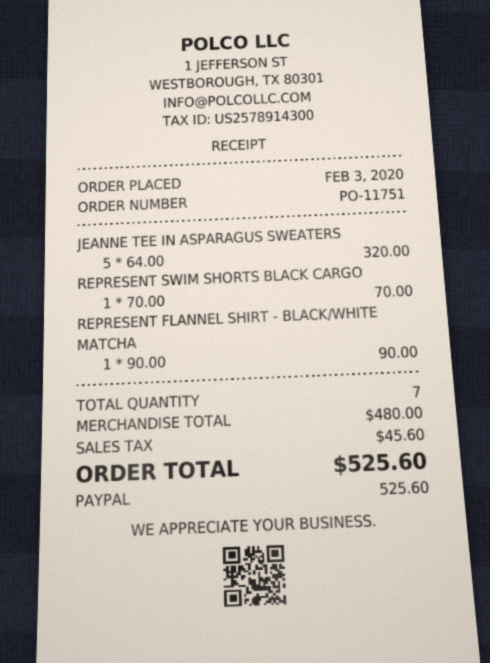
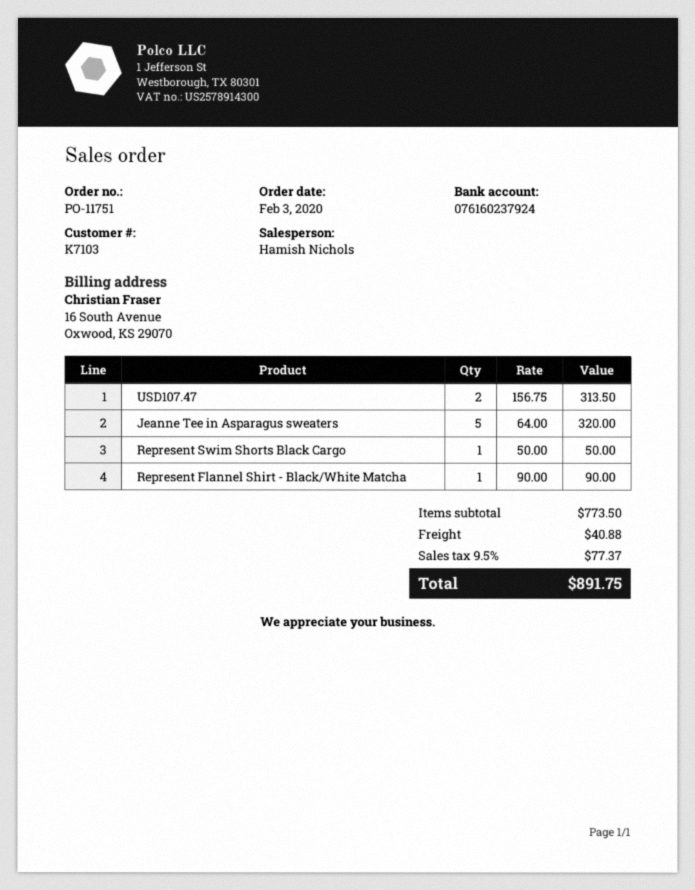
REPRESENT SWIM SHORTS BLACK CARGO: 1 x 70.00 = 70.00 -> 1 x 50.00 = 50.00
USD107.47: none -> 2 x 156.75 = 313.50
subtotal: 480.00 -> 773.50
shipping: none -> 40.88
tax: 45.60 -> 77.37
total: 525.60 -> 891.75

